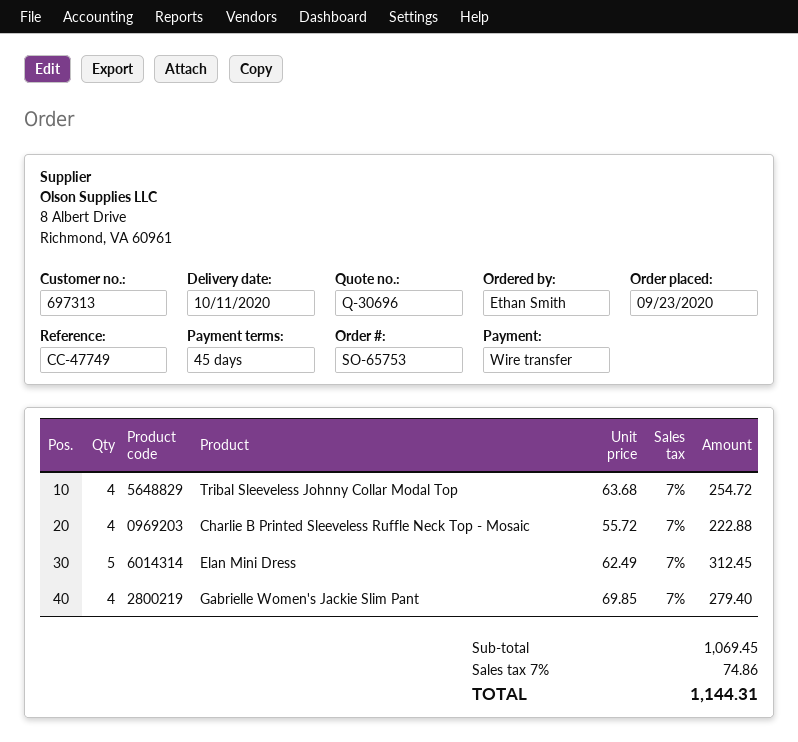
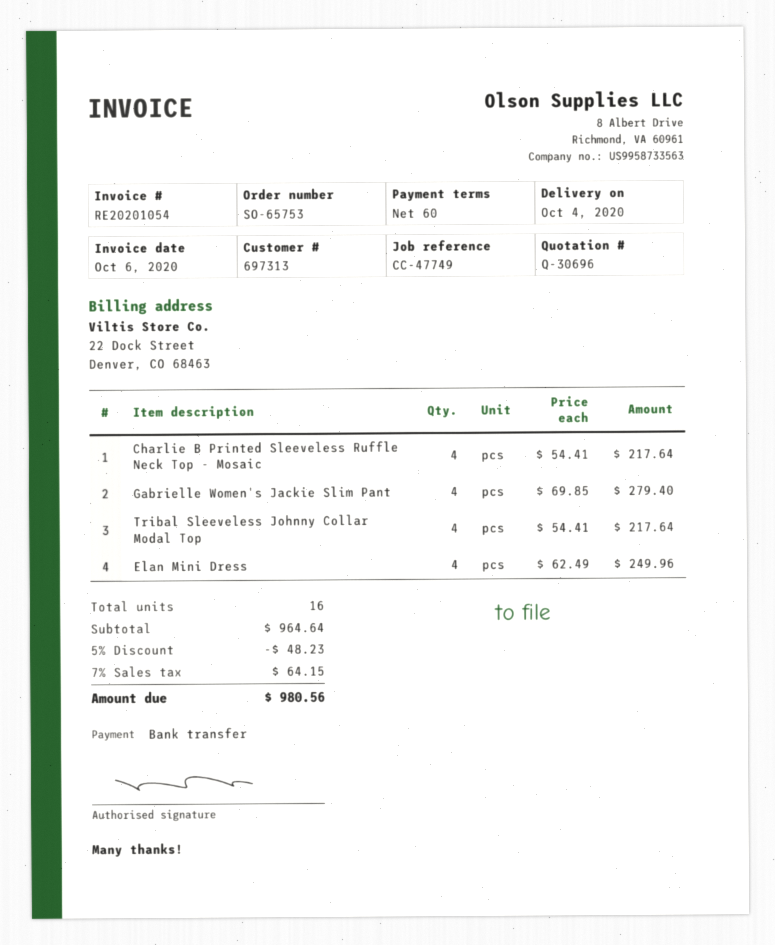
delivery date: 2020-10-11 -> 2020-10-04
payment terms: 45 days -> 60 days
Tribal Sleeveless Johnny Collar Modal Top: 4 x 63.68 = 254.72 -> 4 x 54.41 = 217.64
Charlie B Printed Sleeveless Ruffle Neck Top - Mosaic: 4 x 55.72 = 222.88 -> 4 x 54.41 = 217.64
Elan Mini Dress: 5 x 62.49 = 312.45 -> 4 x 62.49 = 249.96
subtotal: 1069.45 -> 964.64
discount: none -> 5% = 48.23
tax: 7% = 74.86 -> 7% = 64.15
total: 1144.31 -> 980.56

